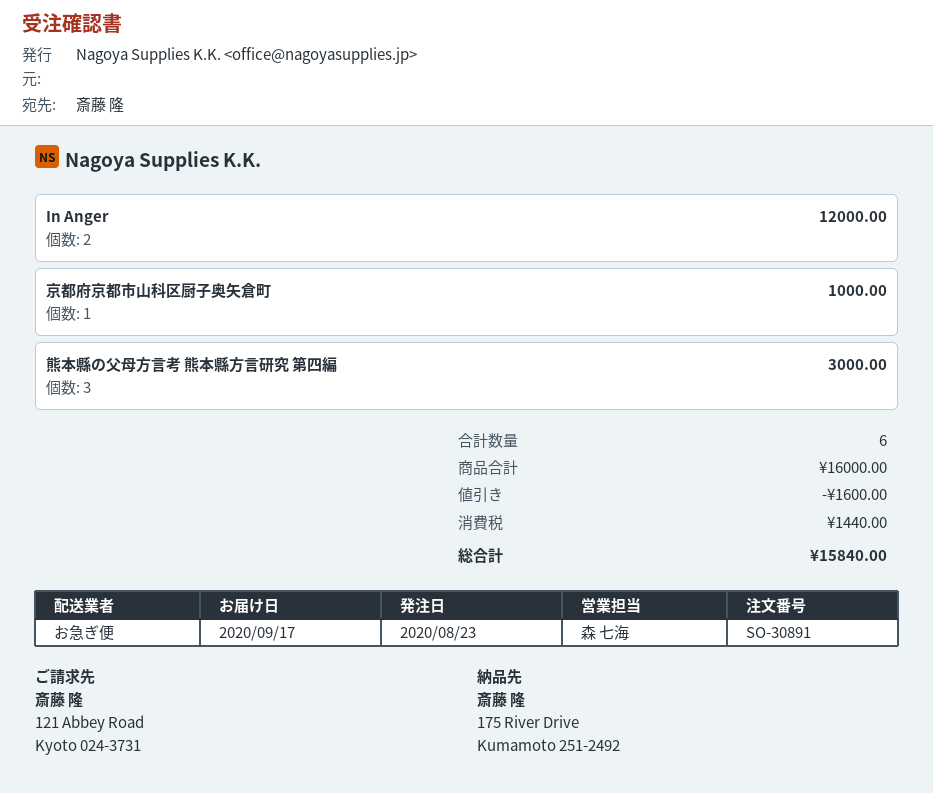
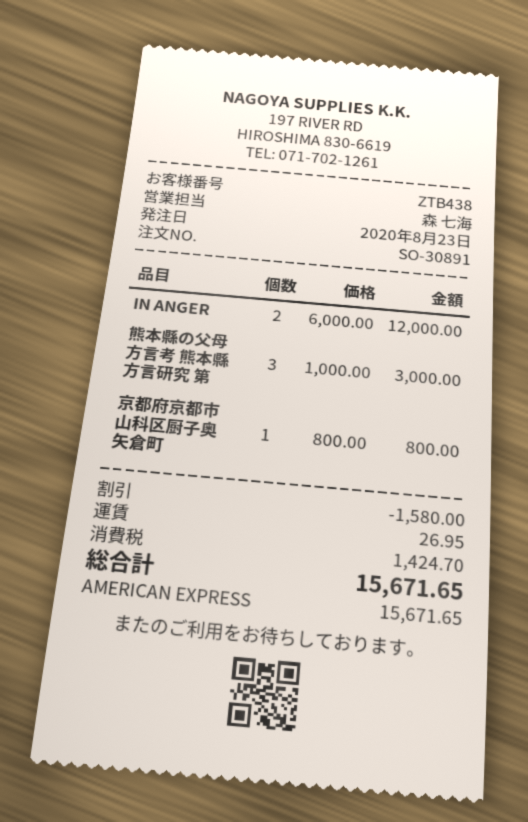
京都府京都市山科区厨子奥矢倉町: 1 for 1000.00 -> 1 for 800.00
discount: 1600.00 -> 1580.00
shipping: none -> 26.95
tax: 1440.00 -> 1424.70
total: 15840.00 -> 15671.65

